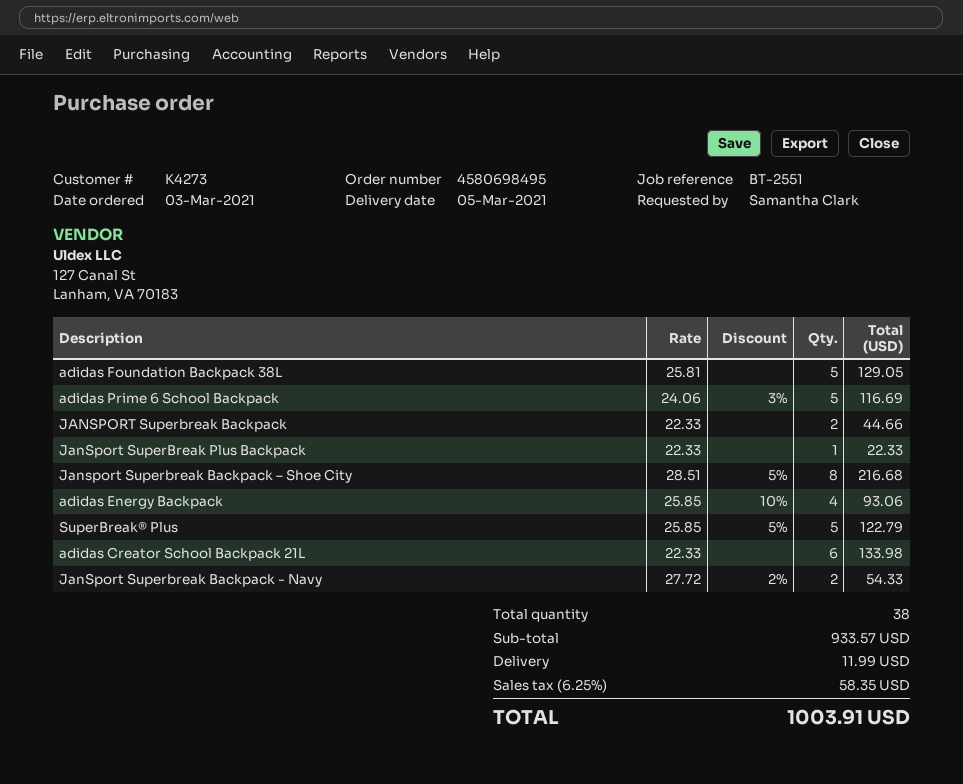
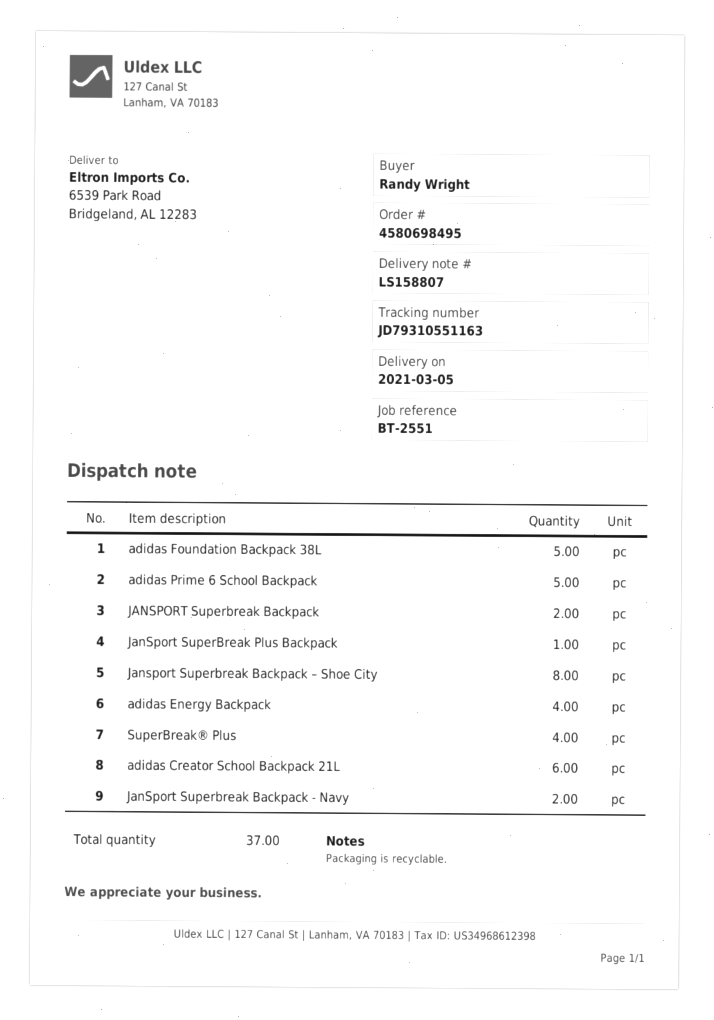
ordered by: Samantha Clark -> Randy Wright
SuperBreak® Plus: 5 -> 4
total quantity: 38 -> 37

